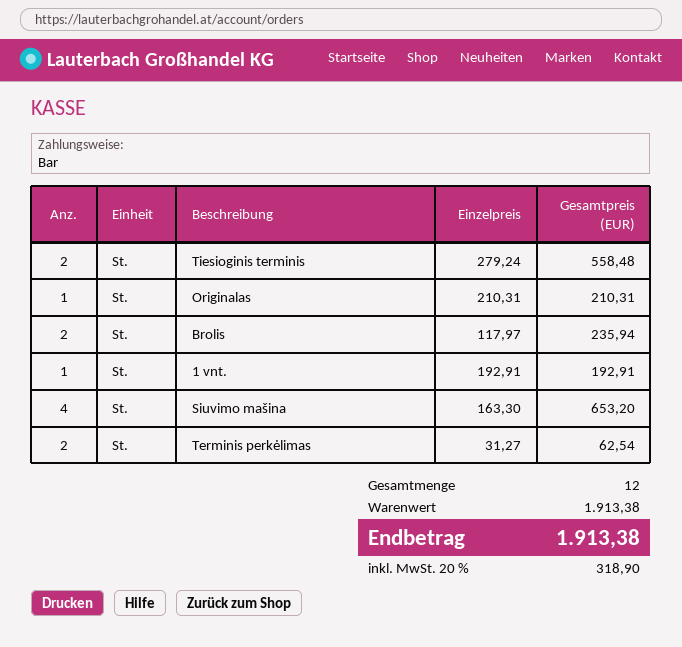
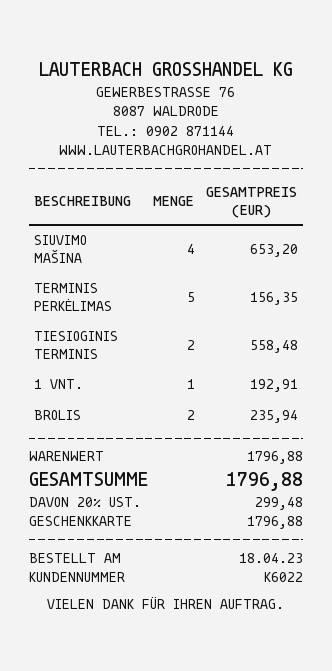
payment method: cash -> gift card
Originalas: 1 for 210.31 -> none
Terminis perkėlimas: 2 for 62.54 -> 5 for 156.35
subtotal: 1913.38 -> 1796.88
tax: 20% = 318.90 -> 20% = 299.48
total: 1913.38 -> 1796.88

